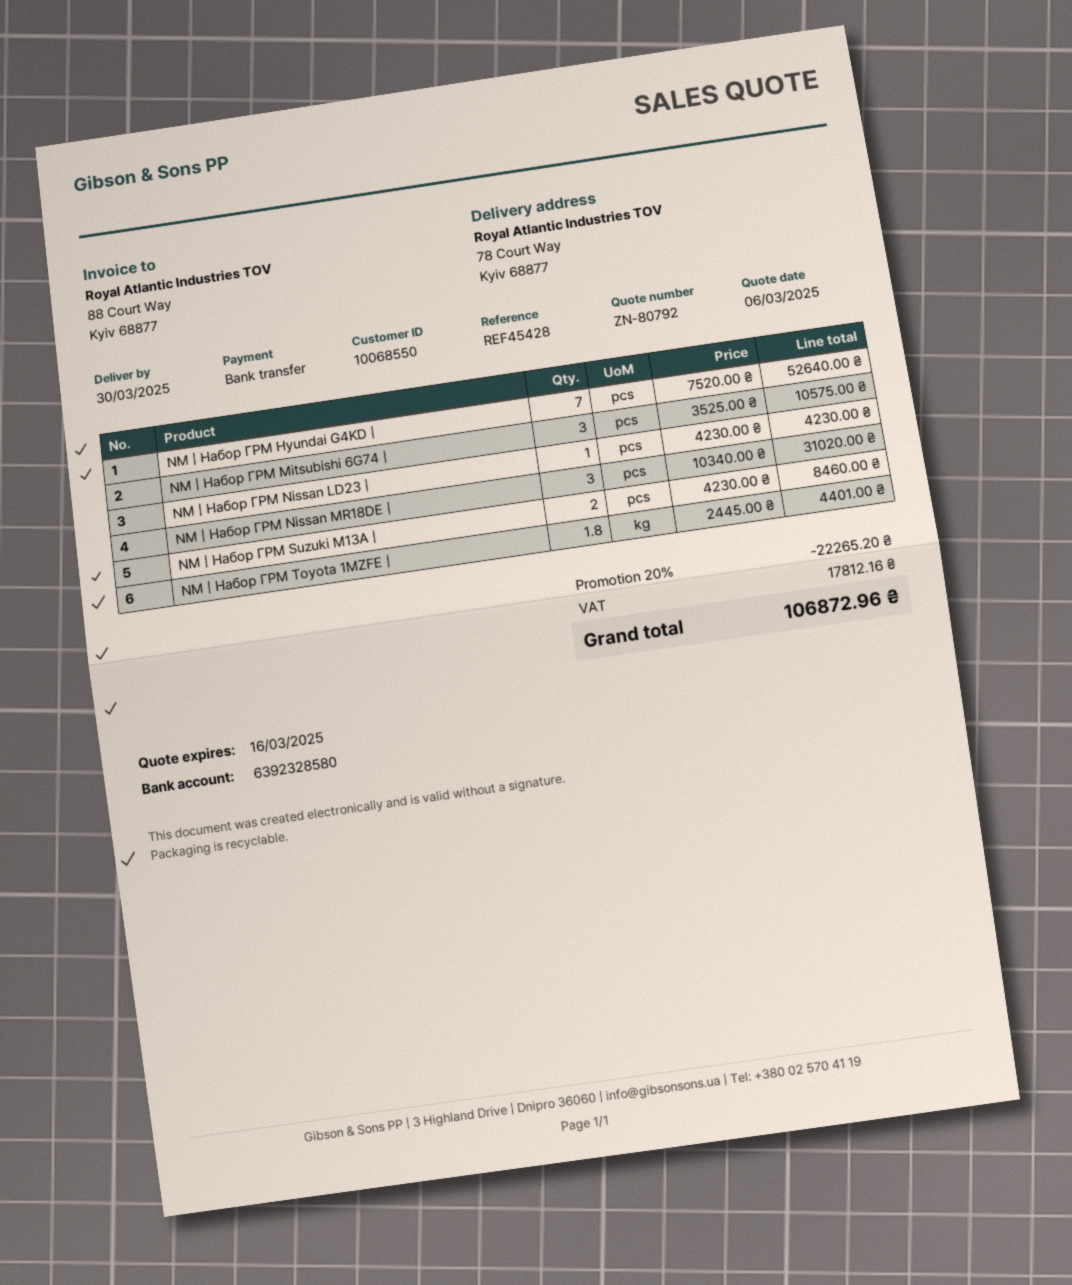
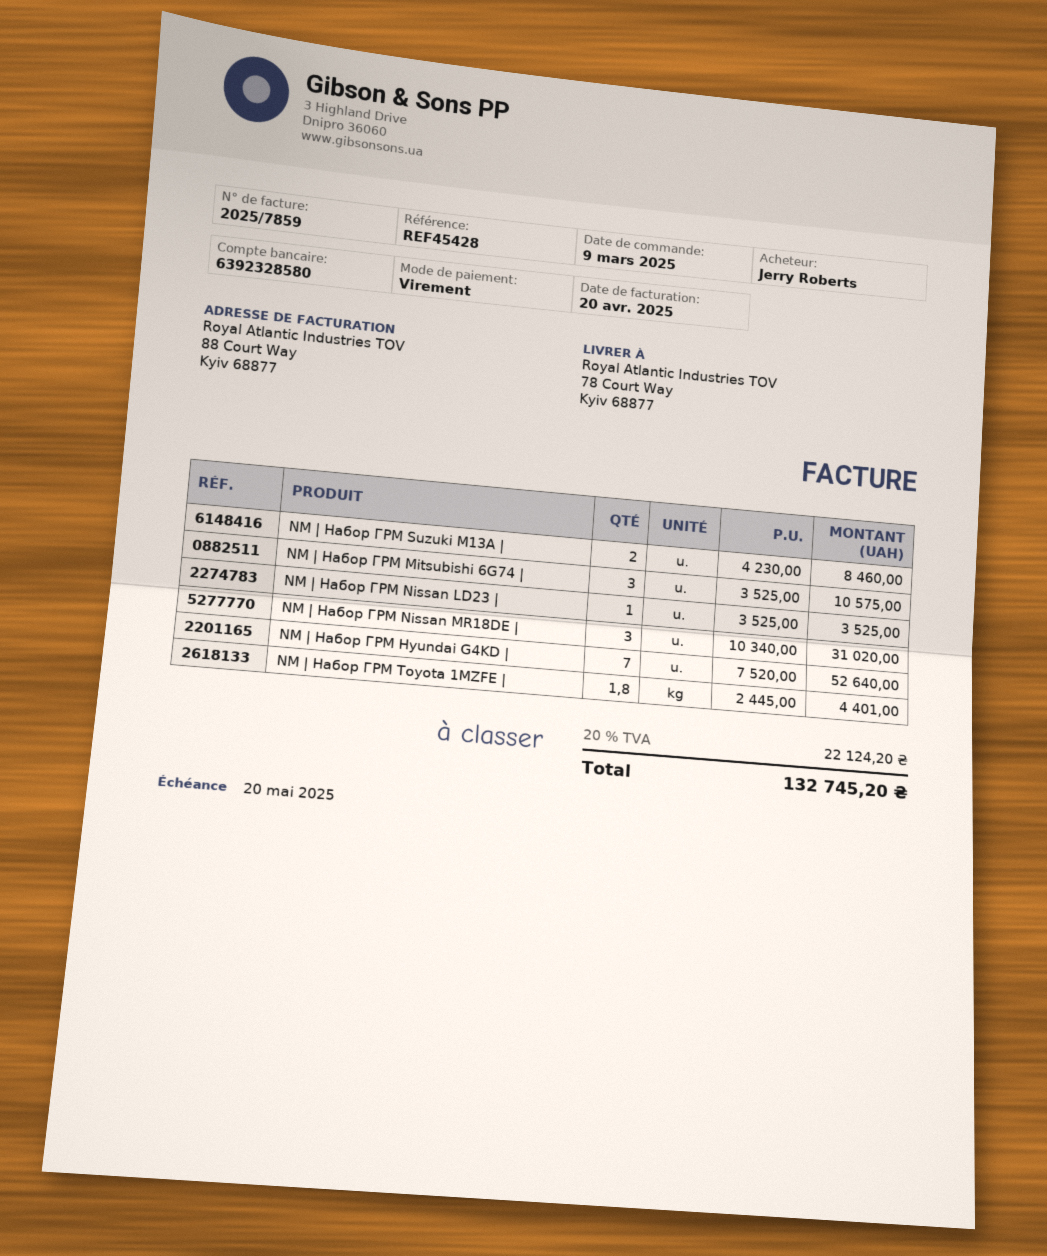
NM | Набор ГРМ Nissan LD23 |: 1 x 4230.00 = 4230.00 -> 1 x 3525.00 = 3525.00
discount: 20% = 22265.20 -> none
tax: 17812.16 -> 22124.20
total: 106872.96 -> 132745.20

